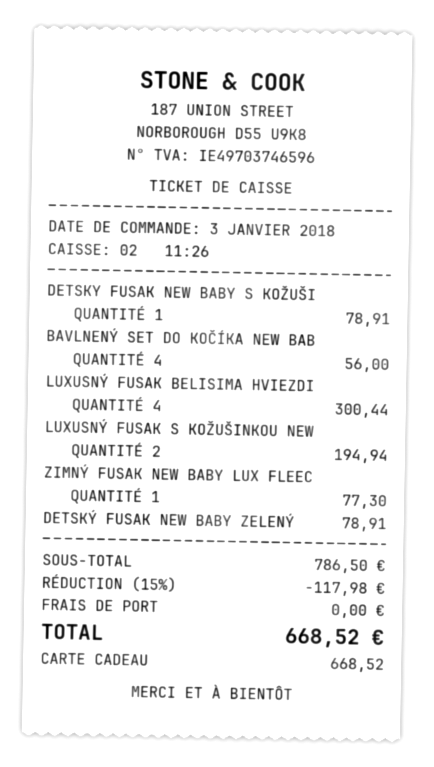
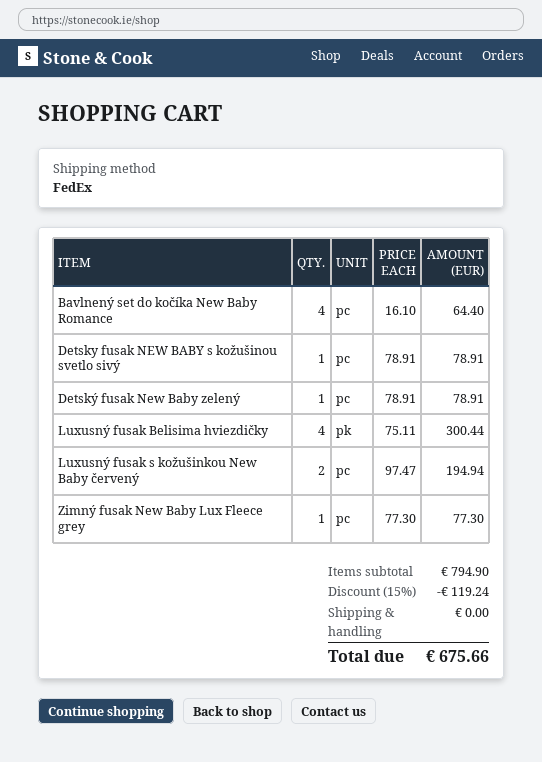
BAVLNENÝ SET DO KOČÍKA NEW BAB: 4 for 56.00 -> 4 for 64.40
subtotal: 786.50 -> 794.90
discount: 15% = 117.98 -> 15% = 119.24
total: 668.52 -> 675.66

